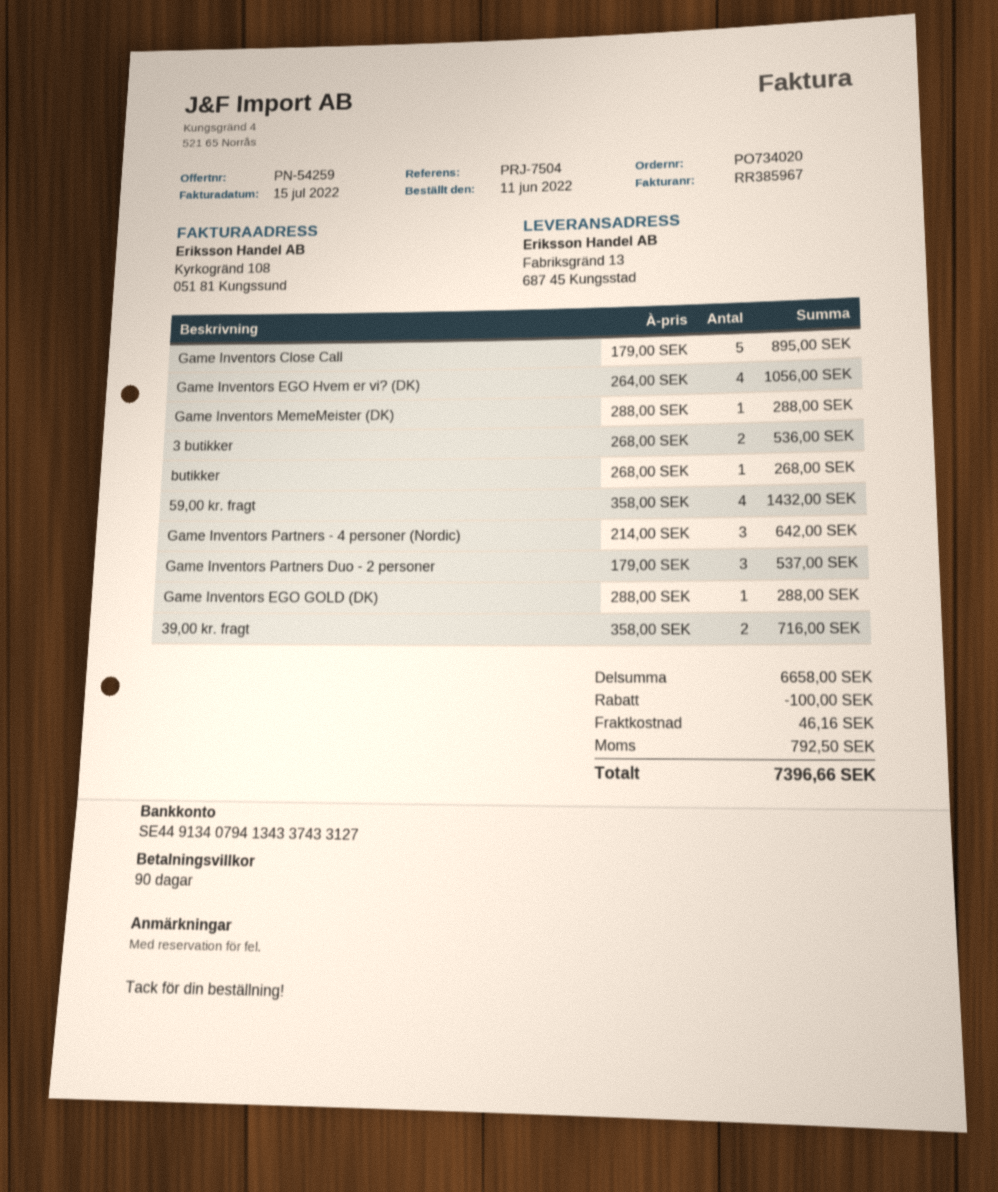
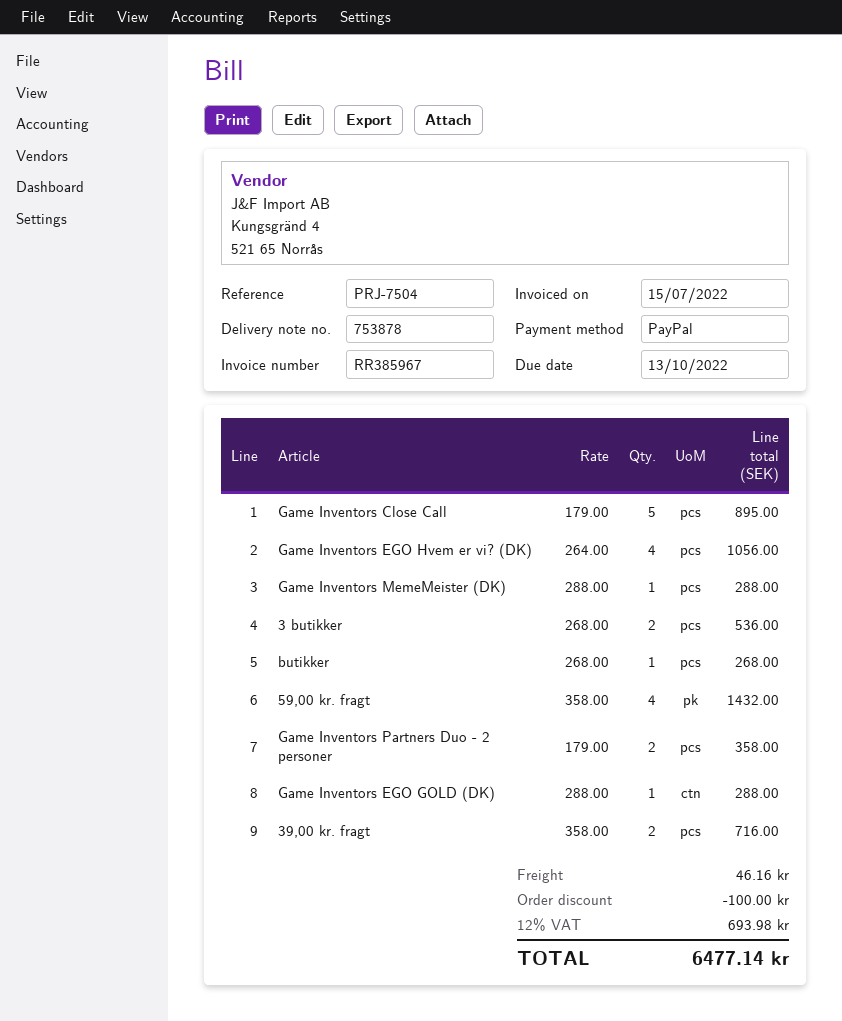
Game Inventors Partners - 4 personer (Nordic): 3 x 214.00 = 642.00 -> none
Game Inventors Partners Duo - 2 personer: 3 x 179.00 = 537.00 -> 2 x 179.00 = 358.00
tax: 792.50 -> 693.98
total: 7396.66 -> 6477.14

